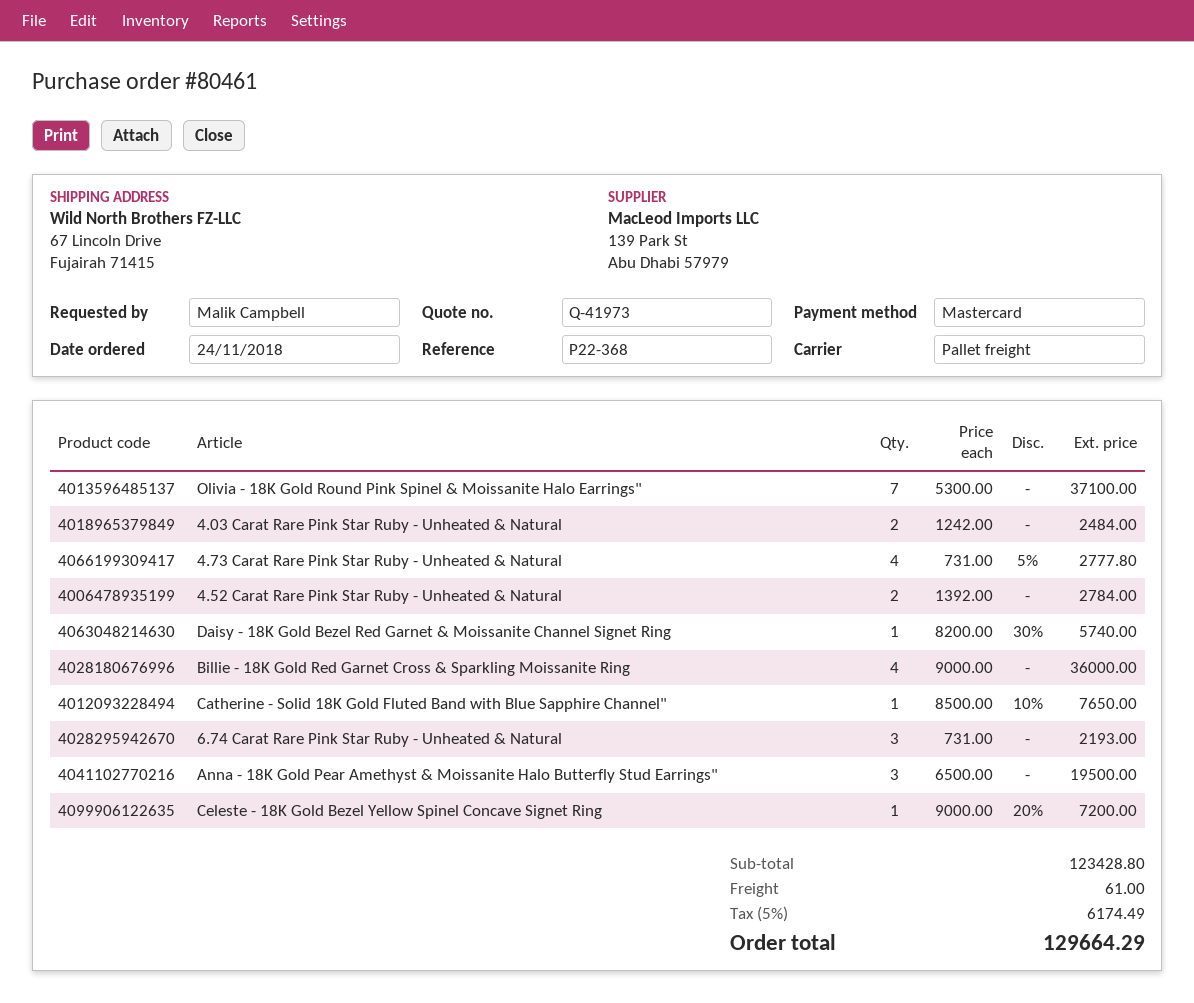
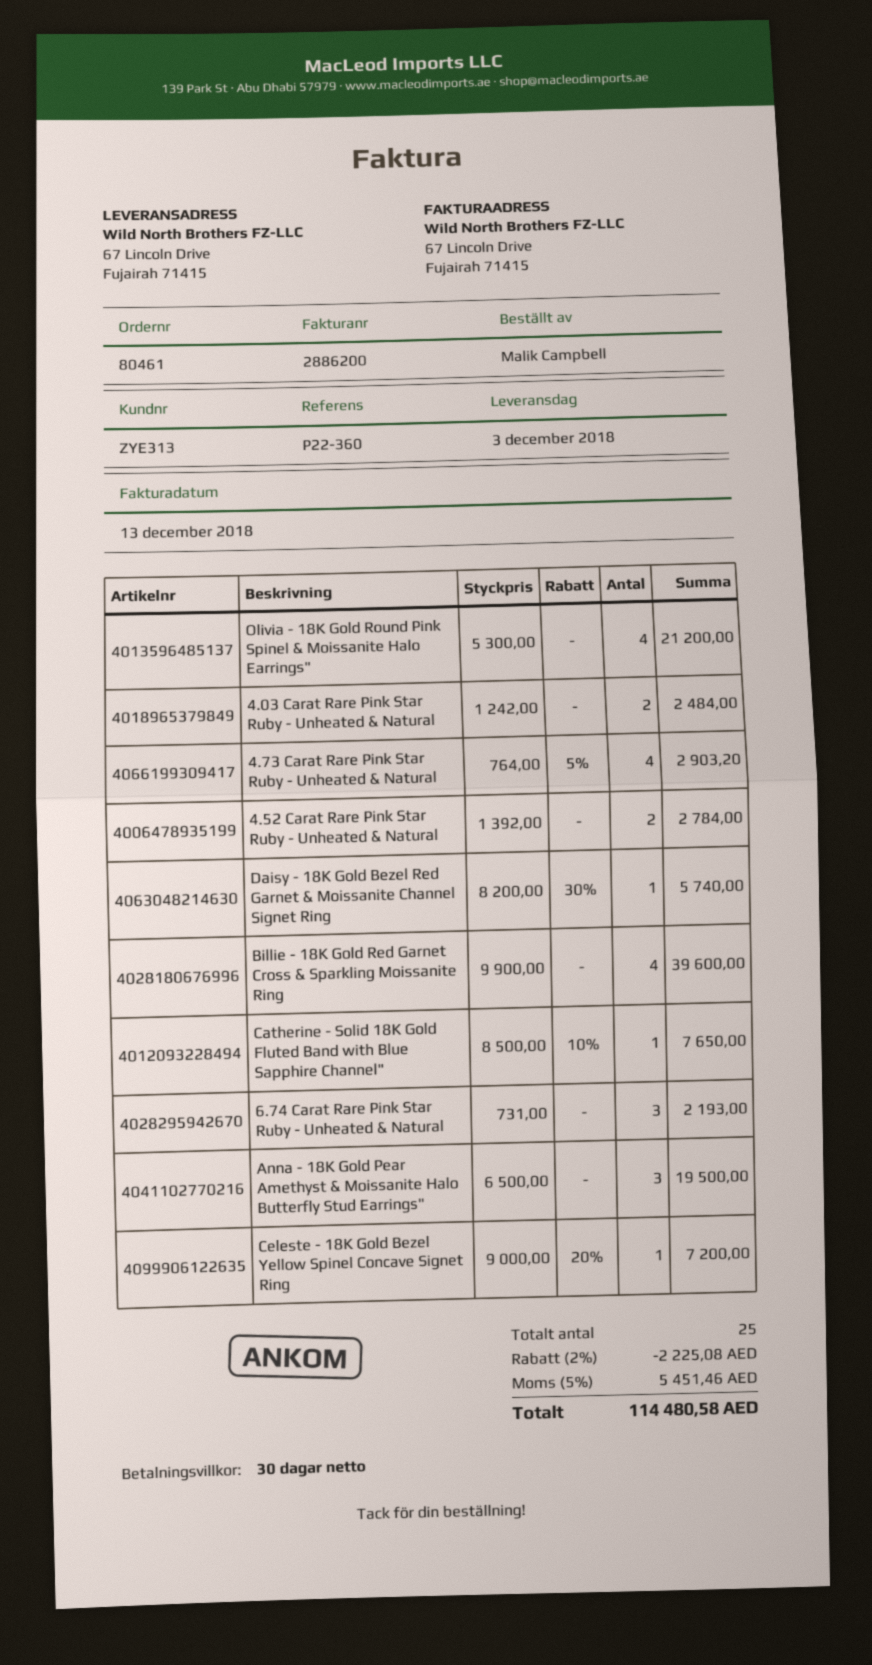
reference: P22-368 -> P22-360
Olivia - 18K Gold Round Pink Spinel & Moissanite Halo Earrings": 7 x 5300.00 = 37100.00 -> 4 x 5300.00 = 21200.00
4.73 Carat Rare Pink Star Ruby - Unheated & Natural: 4 x 731.00 - 5% = 2777.80 -> 4 x 764.00 - 5% = 2903.20
Billie - 18K Gold Red Garnet Cross & Sparkling Moissanite Ring: 4 x 9000.00 = 36000.00 -> 4 x 9900.00 = 39600.00
discount: none -> 2% = 2225.08
shipping: 61.00 -> none
tax: 5% = 6174.49 -> 5% = 5451.46
total: 129664.29 -> 114480.58

